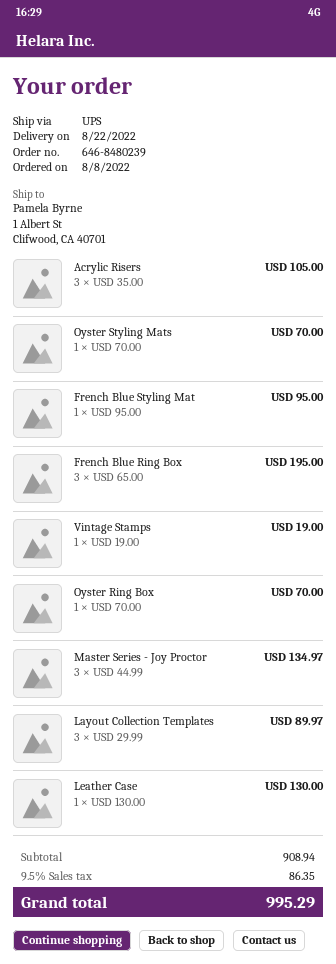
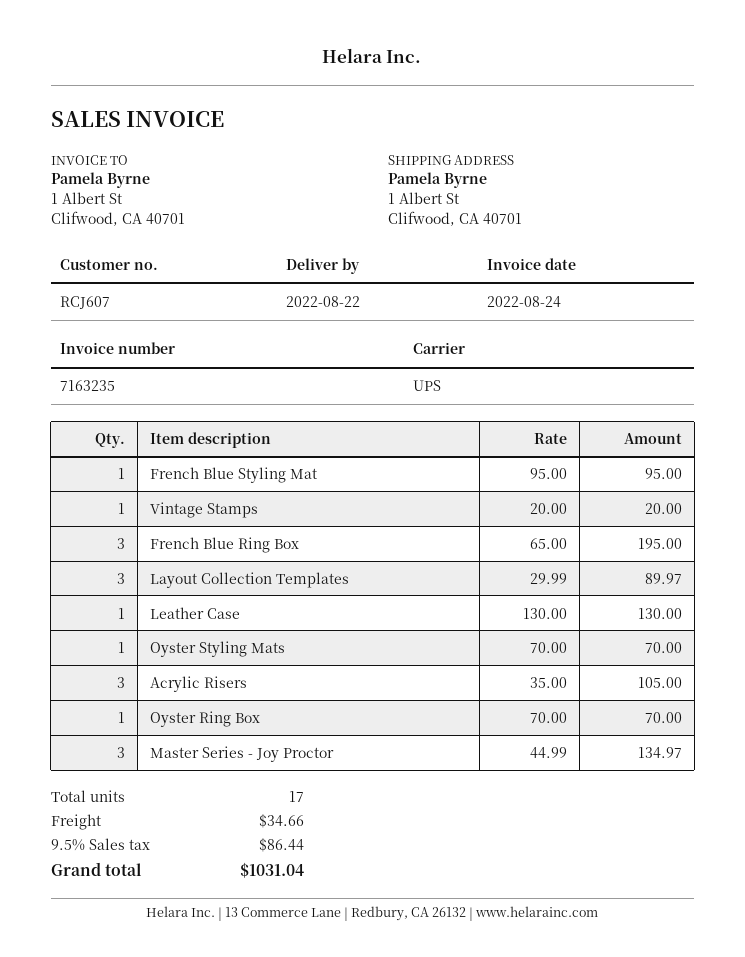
Vintage Stamps: 1 x 19.00 = 19.00 -> 1 x 20.00 = 20.00
shipping: none -> 34.66
tax: 9.5% = 86.35 -> 9.5% = 86.44
total: 995.29 -> 1031.04

